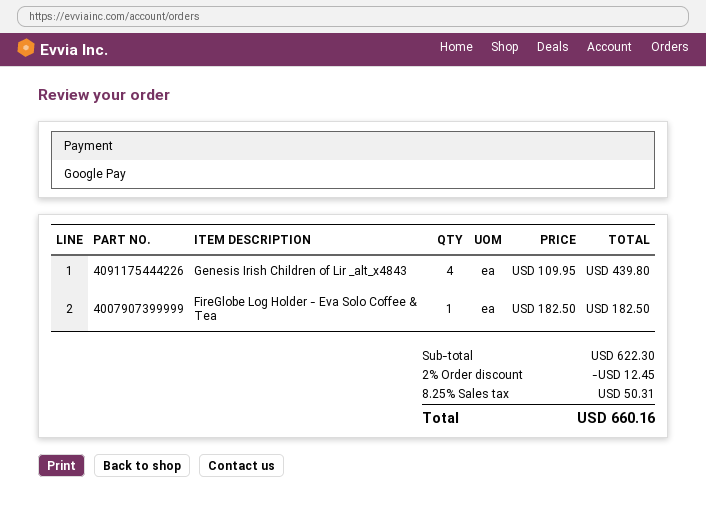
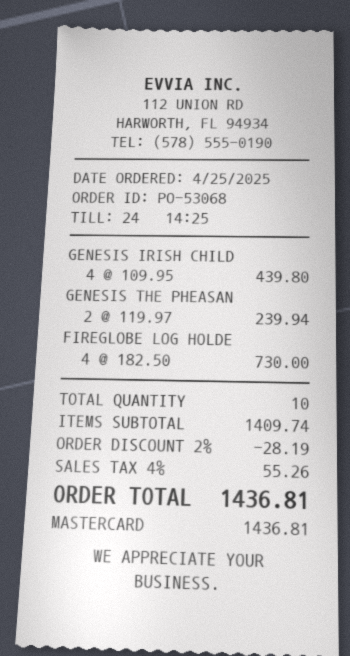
payment method: Google Pay -> Mastercard
FireGlobe Log Holder - Eva Solo Coffee & Tea: 1 x 182.50 = 182.50 -> 4 x 182.50 = 730.00
GENESIS THE PHEASAN: none -> 2 x 119.97 = 239.94
subtotal: 622.30 -> 1409.74
discount: 2% = 12.45 -> 2% = 28.19
tax: 8.25% = 50.31 -> 4% = 55.26
total: 660.16 -> 1436.81

